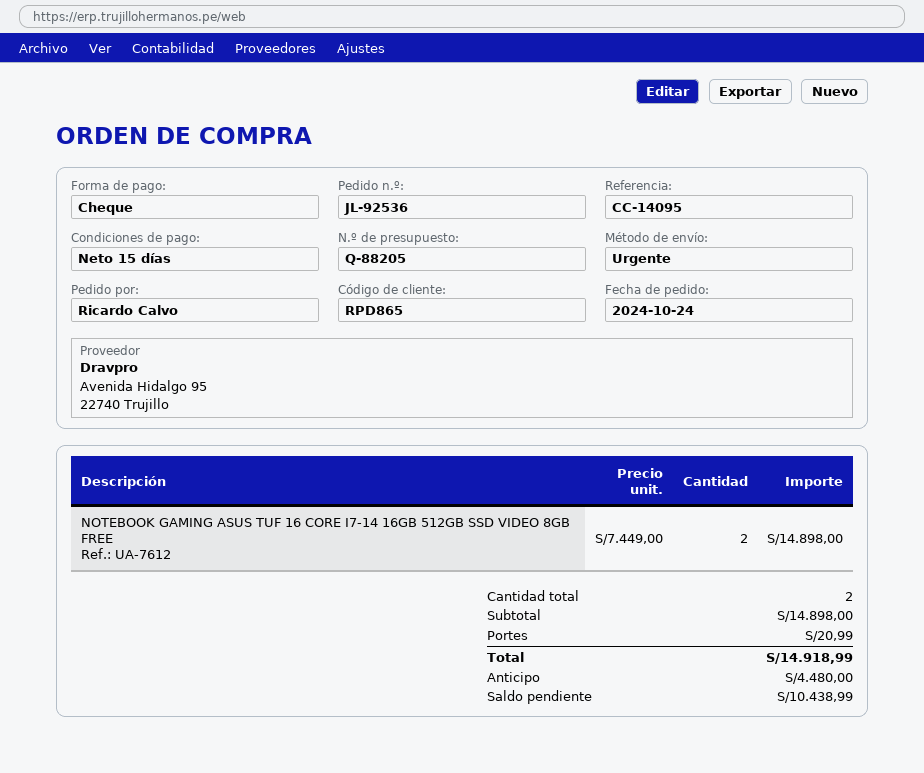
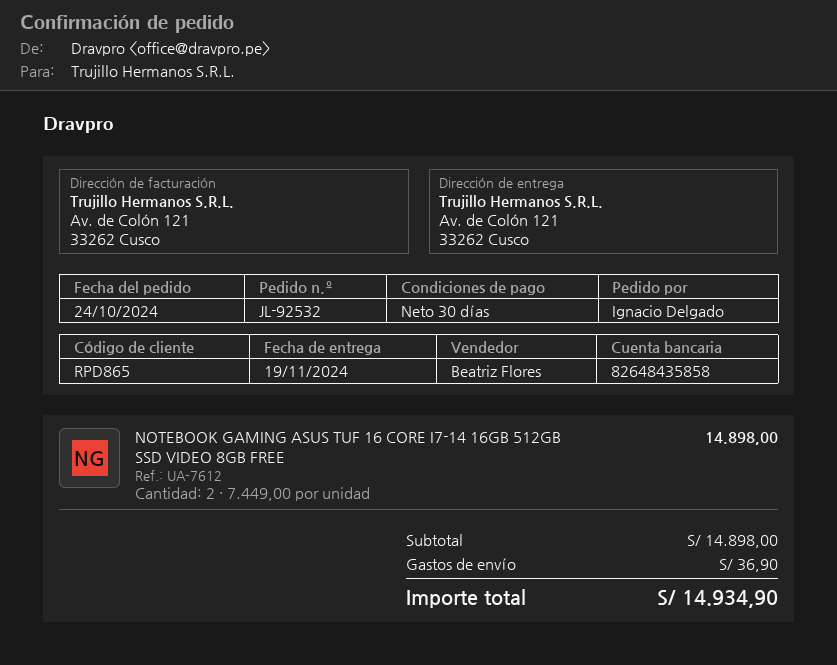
order number: JL-92536 -> JL-92532
payment terms: 15 days -> 30 days
ordered by: Ricardo Calvo -> Ignacio Delgado
shipping: 20.99 -> 36.90
total: 14918.99 -> 14934.90

